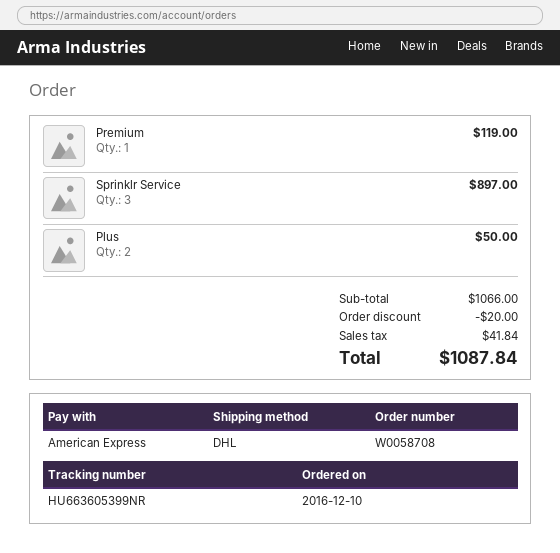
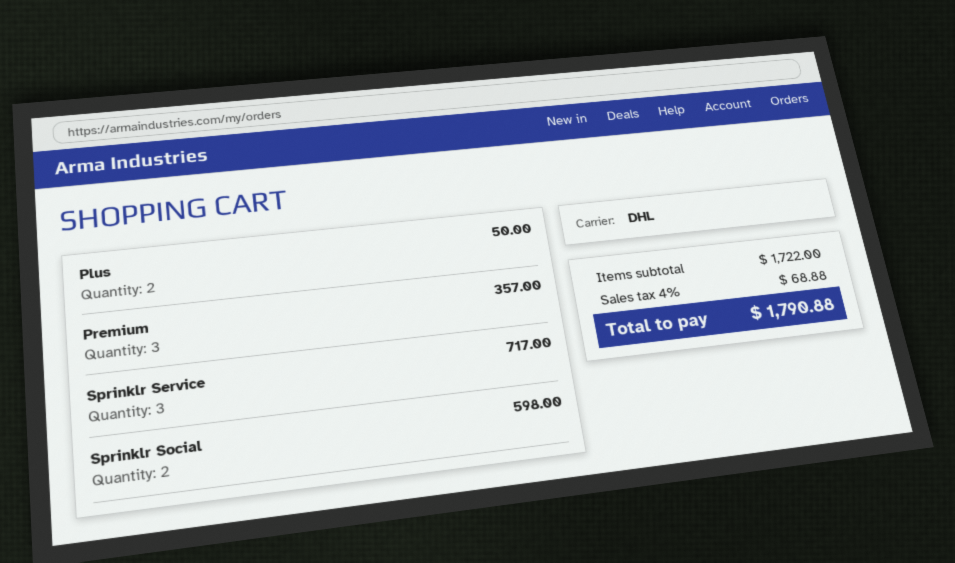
Premium: 1 for 119.00 -> 3 for 357.00
Sprinklr Service: 3 for 897.00 -> 3 for 717.00
Sprinklr Social: none -> 2 for 598.00
subtotal: 1066.00 -> 1722.00
discount: 20.00 -> none
tax: 41.84 -> 68.88
total: 1087.84 -> 1790.88

